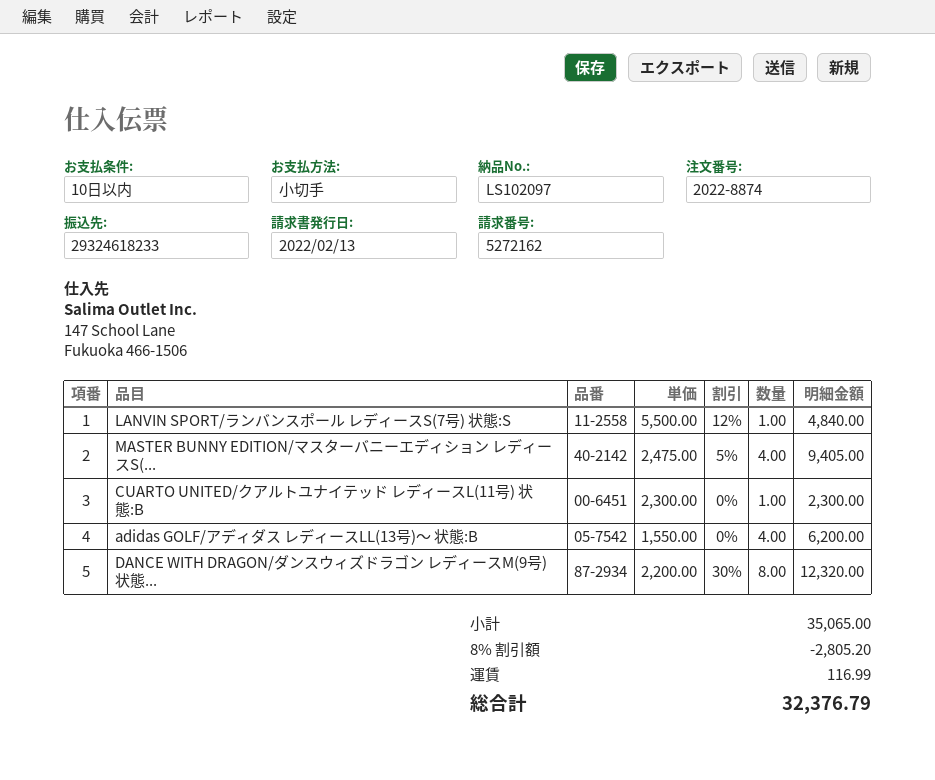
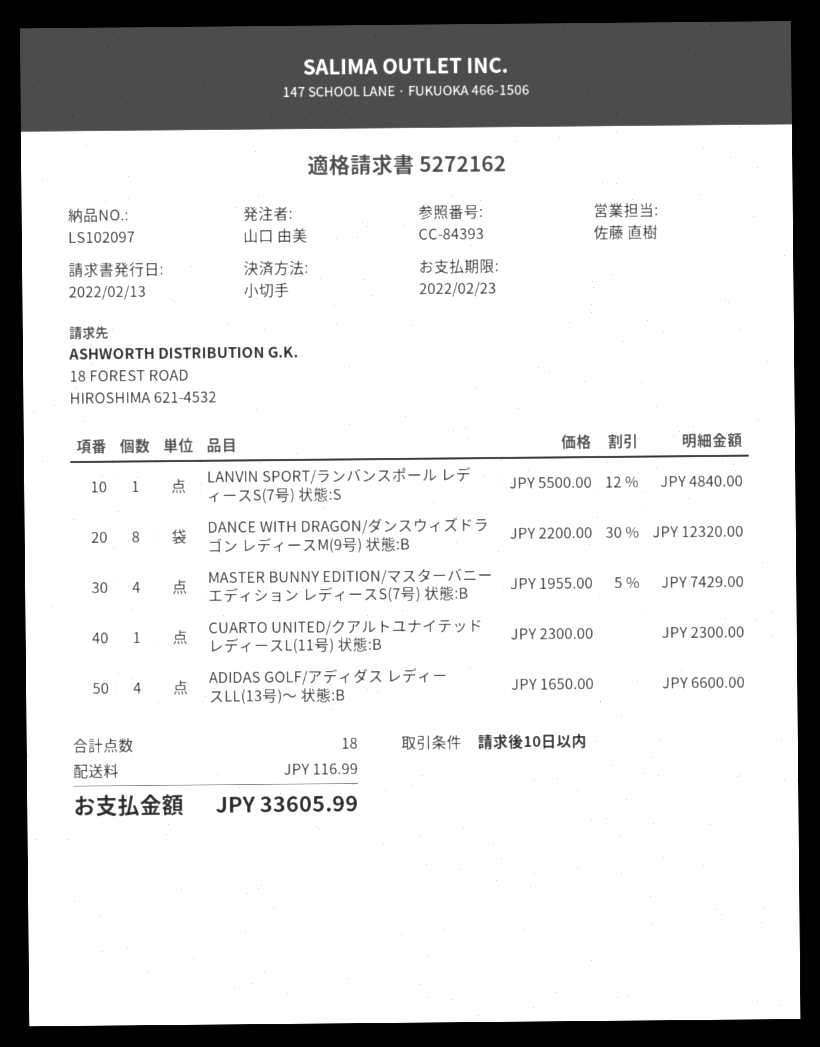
MASTER BUNNY EDITION/マスターバニーエディション レディースS(...: 4 x 2475.00 - 5% = 9405.00 -> 4 x 1955.00 - 5% = 7429.00
adidas GOLF/アディダス レディースLL(13号)〜 状態:B: 4 x 1550.00 = 6200.00 -> 4 x 1650.00 = 6600.00
discount: 8% = 2805.20 -> none
total: 32376.79 -> 33605.99

